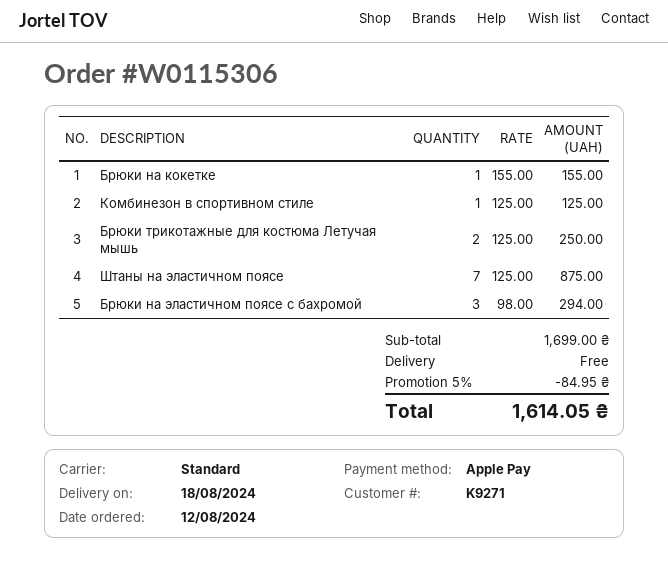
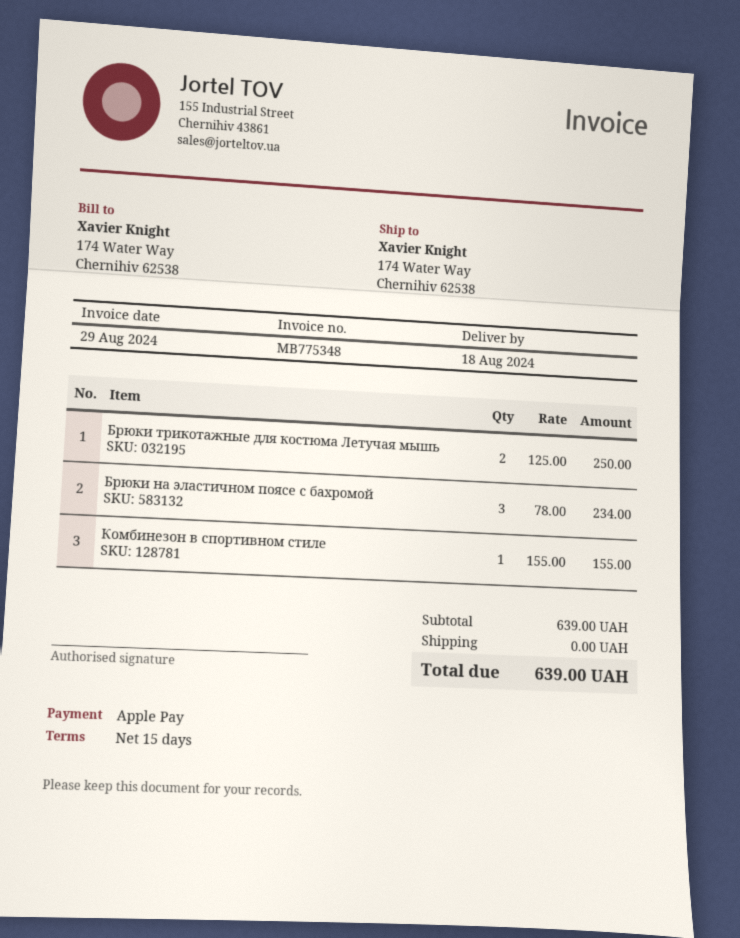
Брюки на кокетке: 1 x 155.00 = 155.00 -> none
Комбинезон в спортивном стиле: 1 x 125.00 = 125.00 -> 1 x 155.00 = 155.00
Штаны на эластичном поясе: 7 x 125.00 = 875.00 -> none
Брюки на эластичном поясе с бахромой: 3 x 98.00 = 294.00 -> 3 x 78.00 = 234.00
subtotal: 1699.00 -> 639.00
discount: 5% = 84.95 -> none
total: 1614.05 -> 639.00

